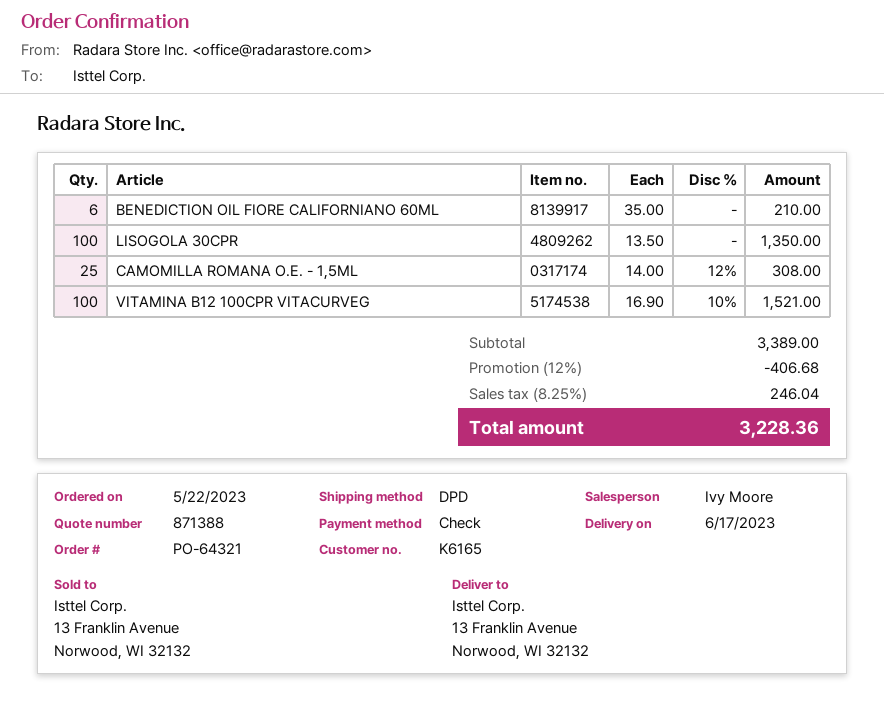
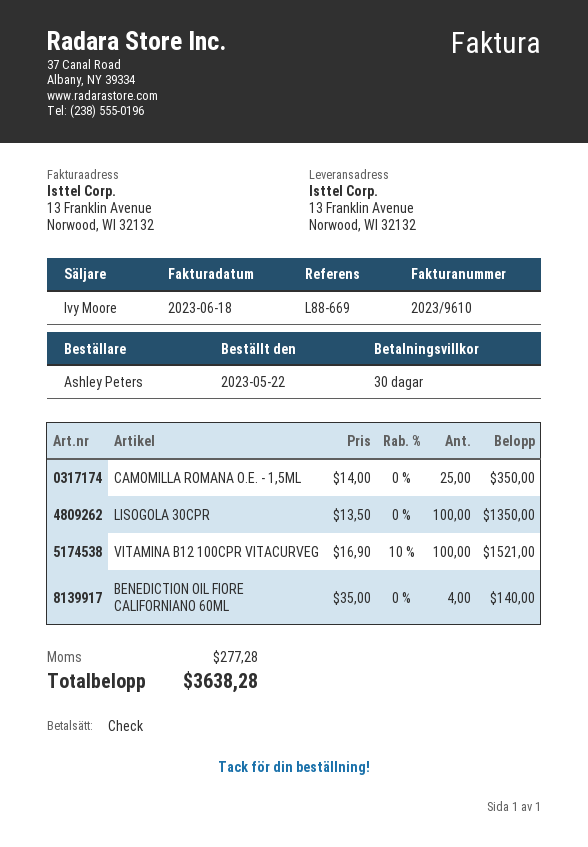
BENEDICTION OIL FIORE CALIFORNIANO 60ML: 6 x 35.00 = 210.00 -> 4 x 35.00 = 140.00
CAMOMILLA ROMANA O.E. - 1,5ML: 25 x 14.00 - 12% = 308.00 -> 25 x 14.00 = 350.00
discount: 12% = 406.68 -> none
tax: 246.04 -> 277.28
total: 3228.36 -> 3638.28

